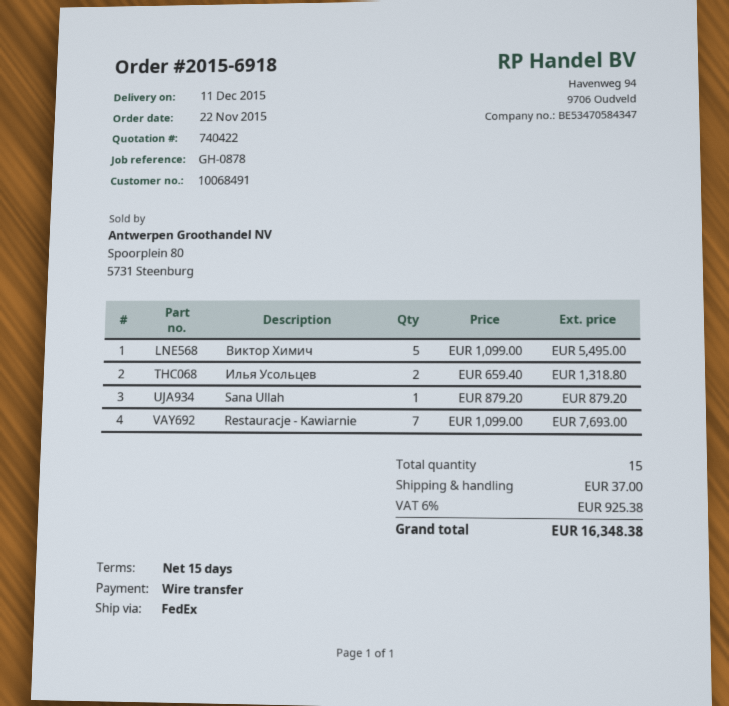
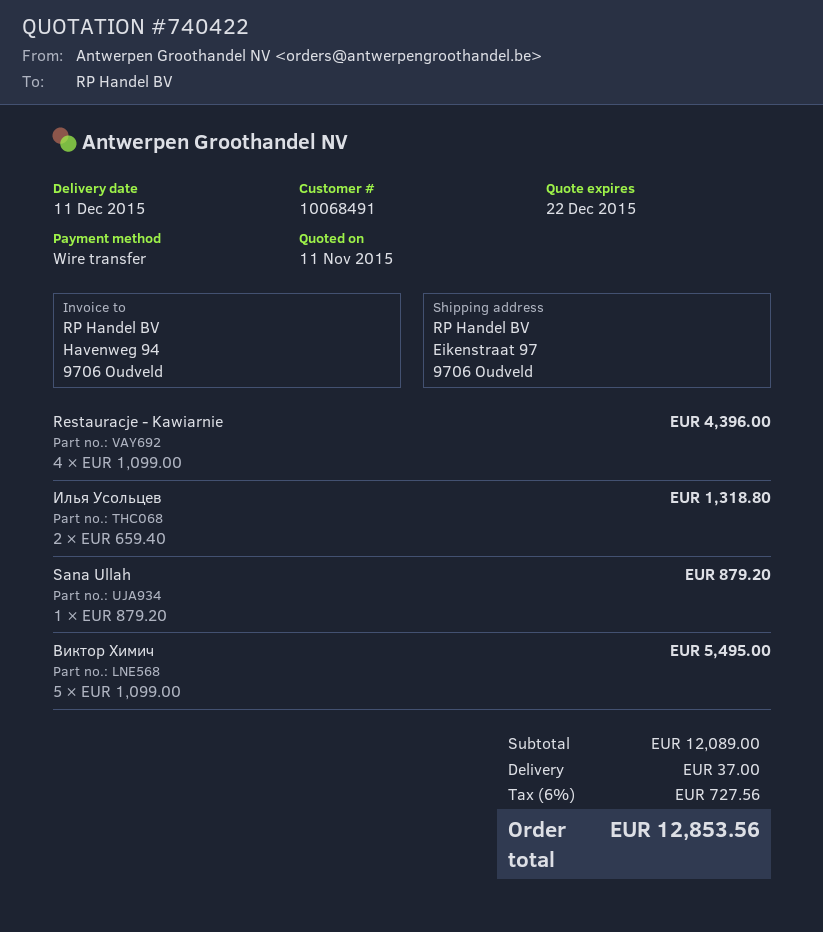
Restauracje - Kawiarnie: 7 x 1099.00 = 7693.00 -> 4 x 1099.00 = 4396.00
tax: 6% = 925.38 -> 6% = 727.56
total: 16348.38 -> 12853.56

